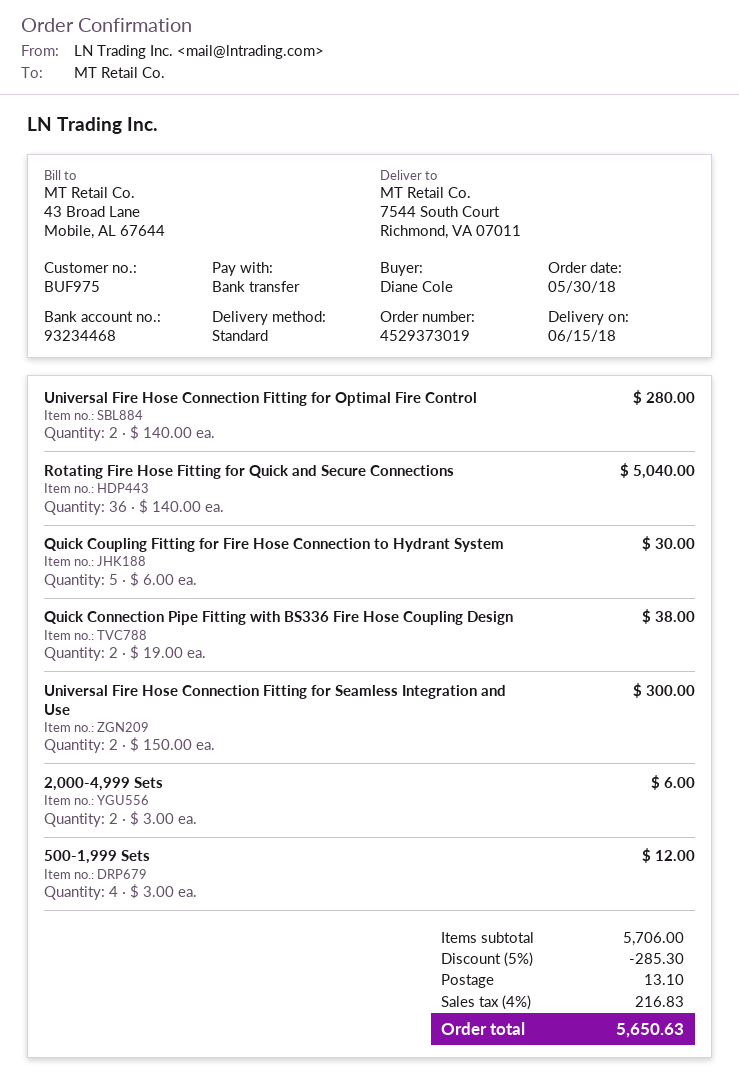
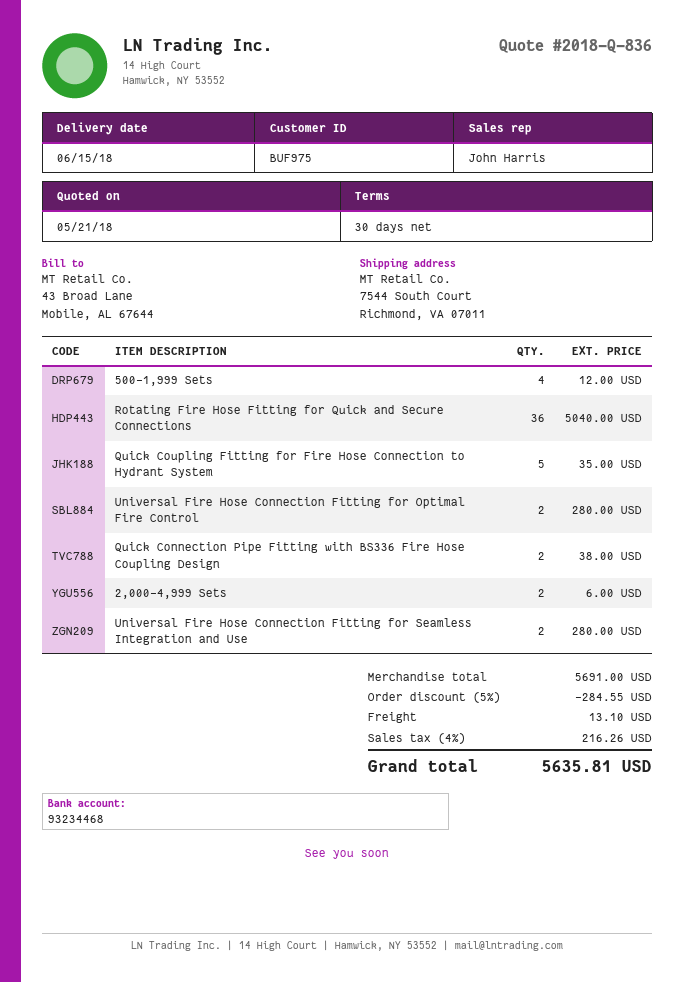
Quick Coupling Fitting for Fire Hose Connection to Hydrant System: 5 for 30.00 -> 5 for 35.00
Universal Fire Hose Connection Fitting for Seamless Integration and Use: 2 for 300.00 -> 2 for 280.00
subtotal: 5706.00 -> 5691.00
discount: 5% = 285.30 -> 5% = 284.55
tax: 4% = 216.83 -> 4% = 216.26
total: 5650.63 -> 5635.81

